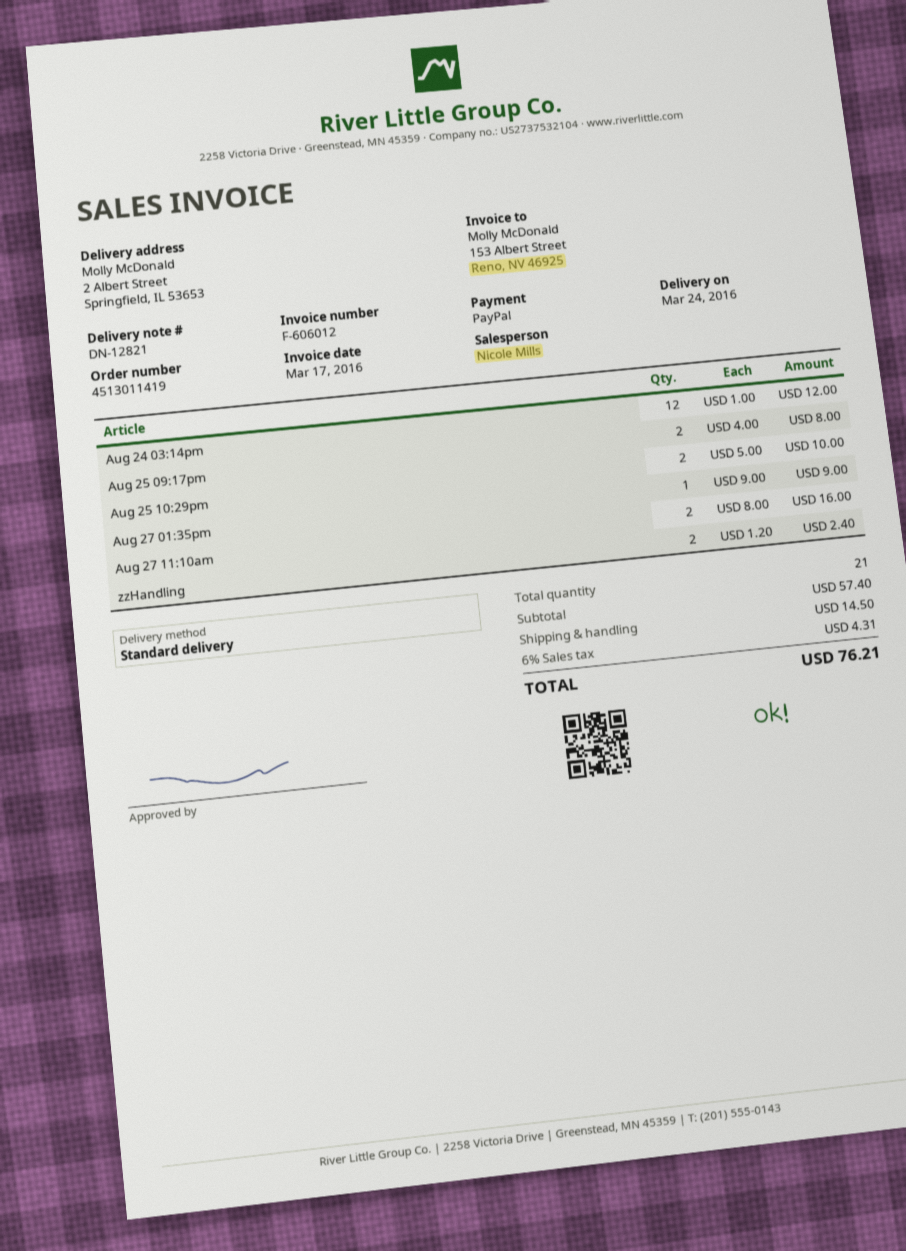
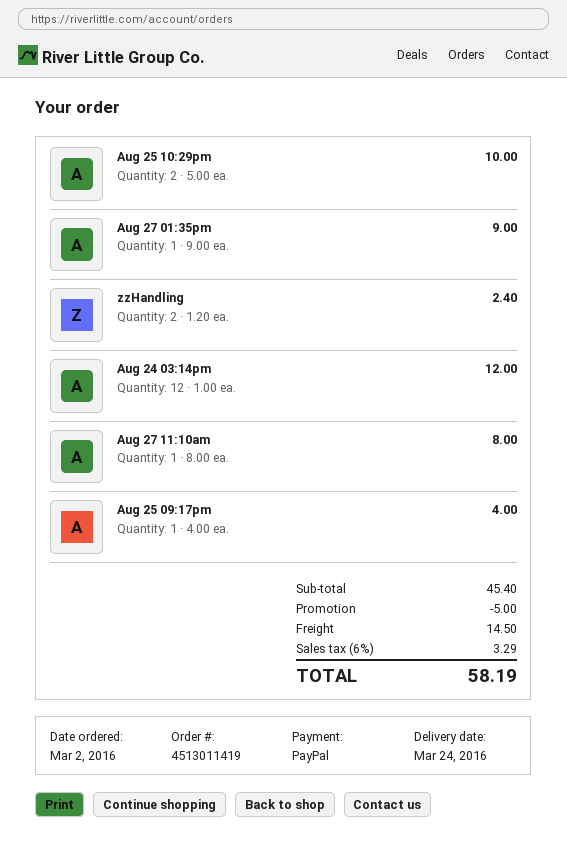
Aug 25 09:17pm: 2 x 4.00 = 8.00 -> 1 x 4.00 = 4.00
Aug 27 11:10am: 2 x 8.00 = 16.00 -> 1 x 8.00 = 8.00
subtotal: 57.40 -> 45.40
discount: none -> 5.00
tax: 6% = 4.31 -> 6% = 3.29
total: 76.21 -> 58.19

